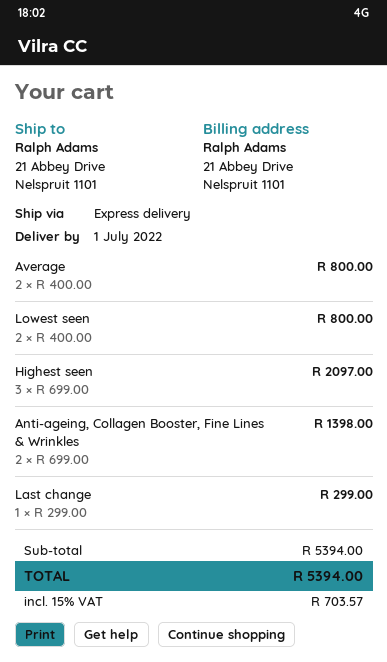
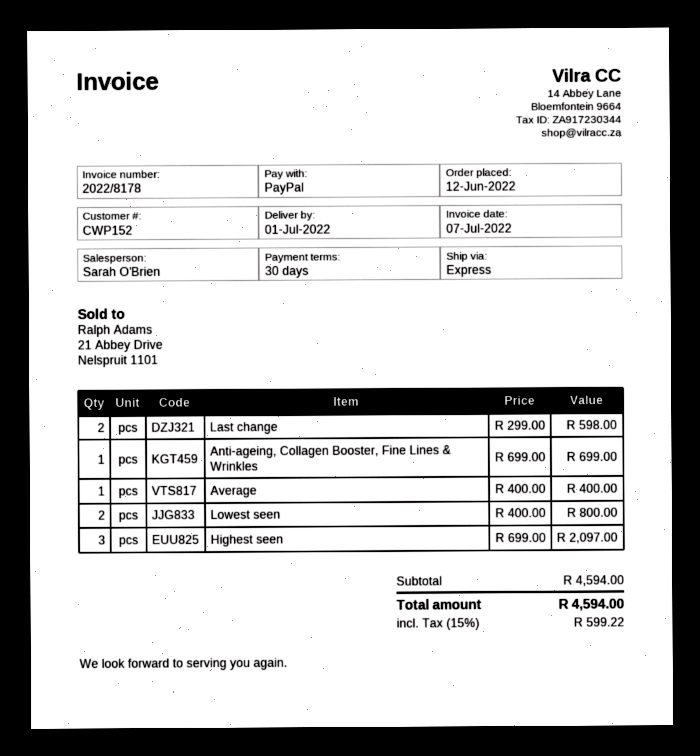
Average: 2 x 400.00 = 800.00 -> 1 x 400.00 = 400.00
Anti-ageing, Collagen Booster, Fine Lines & Wrinkles: 2 x 699.00 = 1398.00 -> 1 x 699.00 = 699.00
Last change: 1 x 299.00 = 299.00 -> 2 x 299.00 = 598.00
subtotal: 5394.00 -> 4594.00
tax: 15% = 703.57 -> 15% = 599.22
total: 5394.00 -> 4594.00

